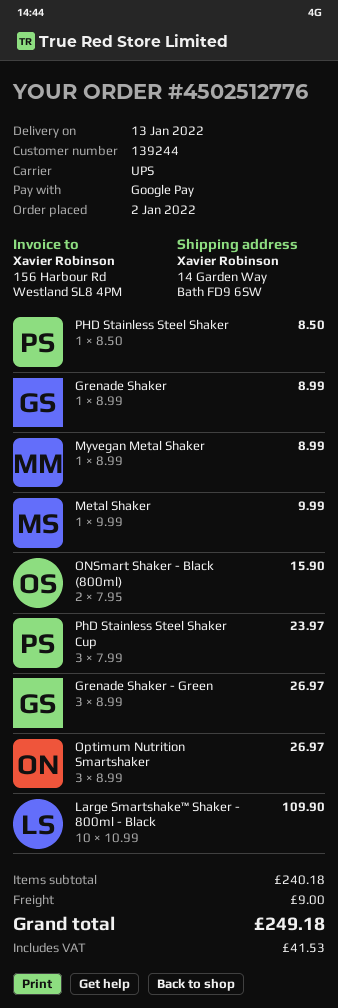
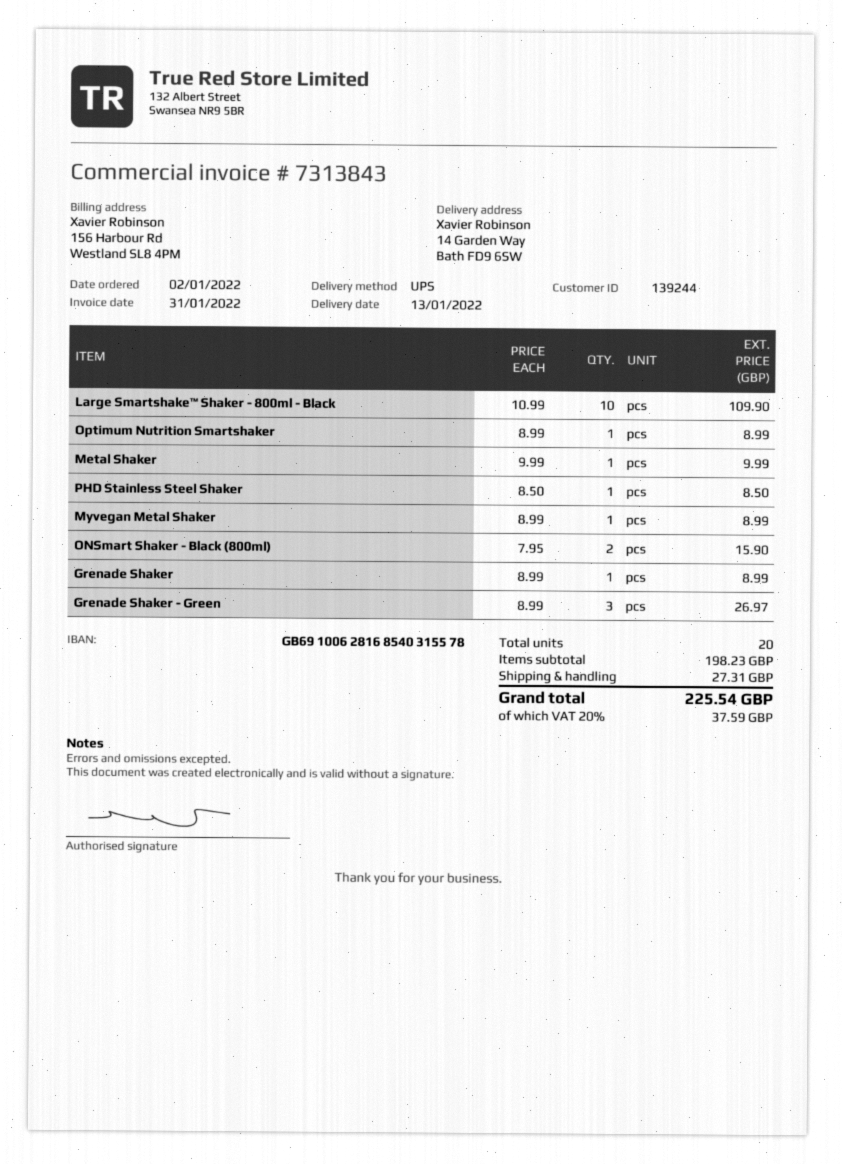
PhD Stainless Steel Shaker Cup: 3 x 7.99 = 23.97 -> none
Optimum Nutrition Smartshaker: 3 x 8.99 = 26.97 -> 1 x 8.99 = 8.99
subtotal: 240.18 -> 198.23
shipping: 9.00 -> 27.31
tax: 41.53 -> 37.59
total: 249.18 -> 225.54

